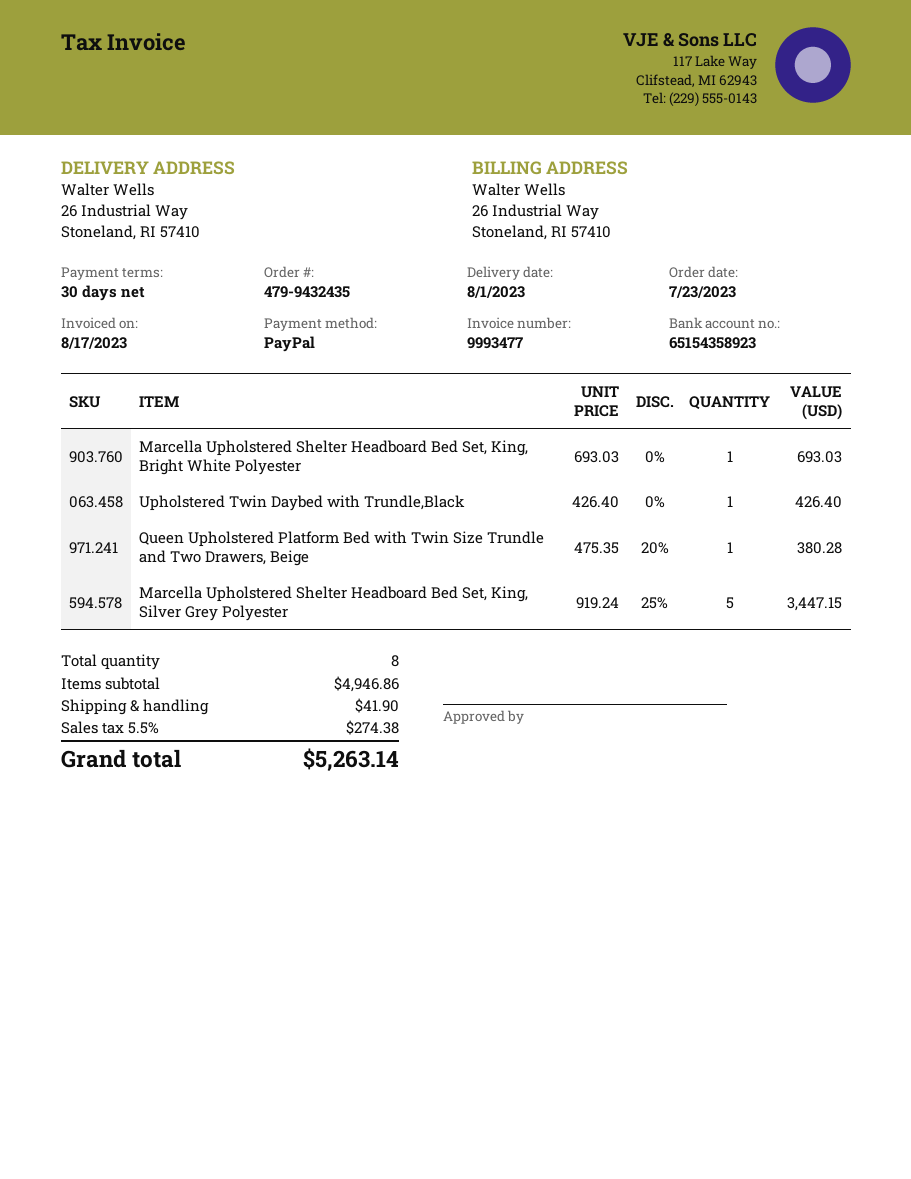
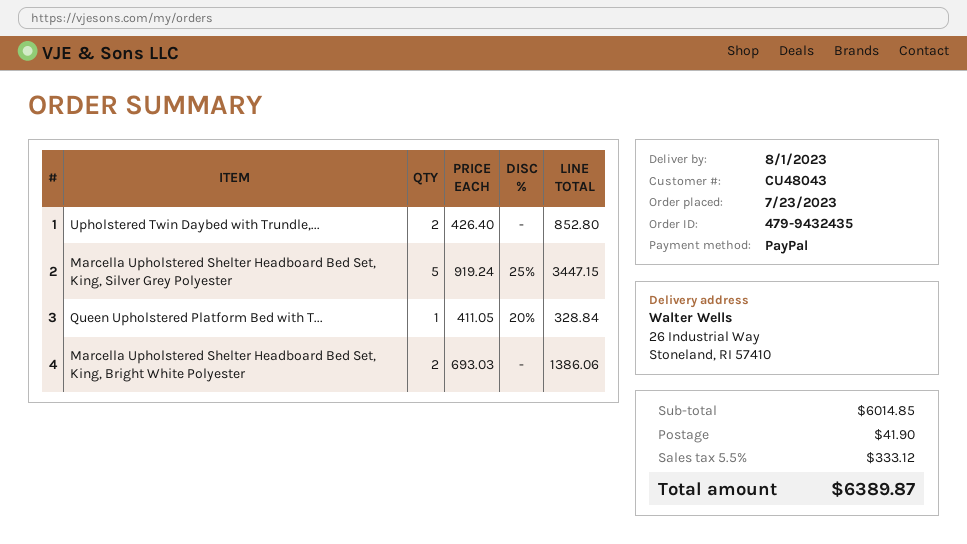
Marcella Upholstered Shelter Headboard Bed Set, King, Bright White Polyester: 1 x 693.03 = 693.03 -> 2 x 693.03 = 1386.06
Upholstered Twin Daybed with Trundle,Black: 1 x 426.40 = 426.40 -> 2 x 426.40 = 852.80
Queen Upholstered Platform Bed with Twin Size Trundle and Two Drawers, Beige: 1 x 475.35 - 20% = 380.28 -> 1 x 411.05 - 20% = 328.84
subtotal: 4946.86 -> 6014.85
tax: 5.5% = 274.38 -> 5.5% = 333.12
total: 5263.14 -> 6389.87

